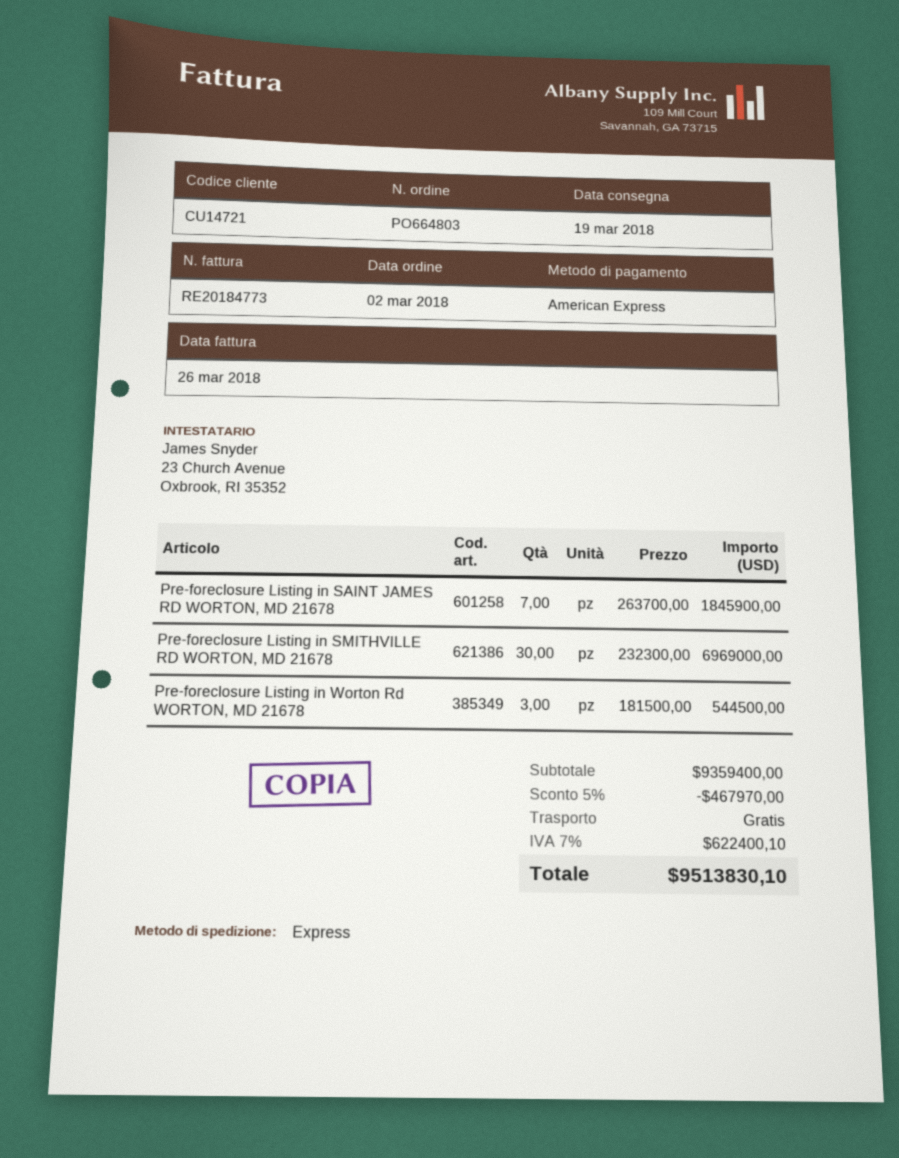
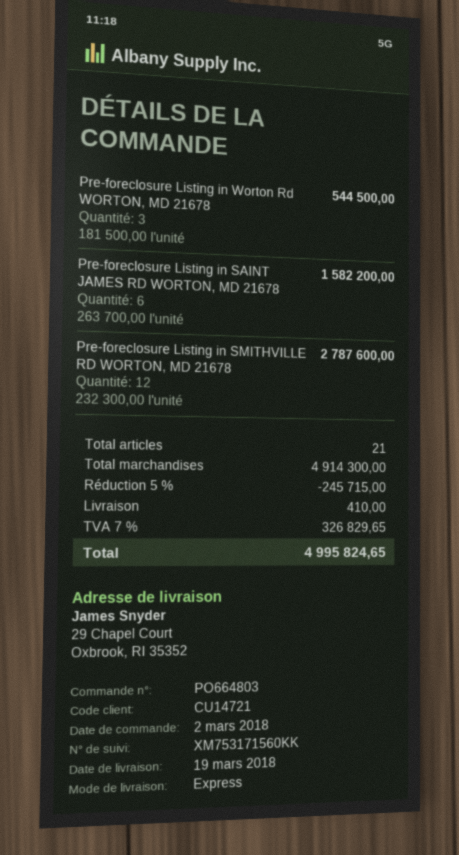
Pre-foreclosure Listing in SAINT JAMES RD WORTON, MD 21678: 7 x 263700.00 = 1845900.00 -> 6 x 263700.00 = 1582200.00
Pre-foreclosure Listing in SMITHVILLE RD WORTON, MD 21678: 30 x 232300.00 = 6969000.00 -> 12 x 232300.00 = 2787600.00
subtotal: 9359400.00 -> 4914300.00
discount: 5% = 467970.00 -> 5% = 245715.00
shipping: 0.00 -> 410.00
tax: 7% = 622400.10 -> 7% = 326829.65
total: 9513830.10 -> 4995824.65

